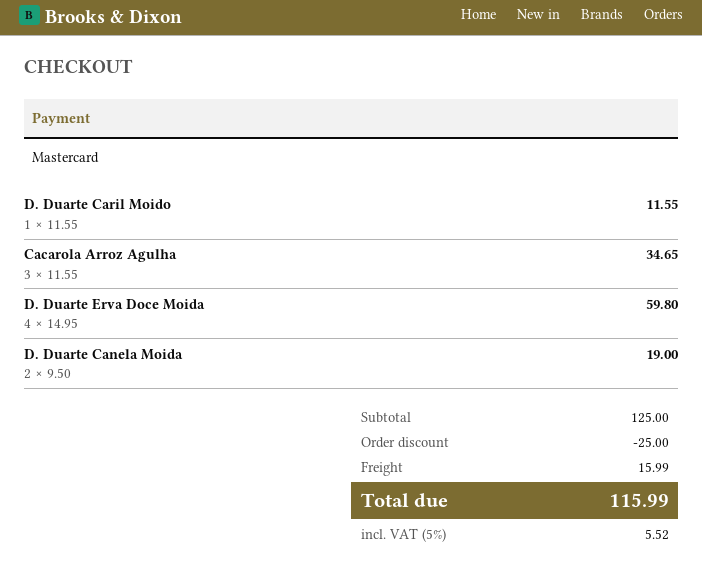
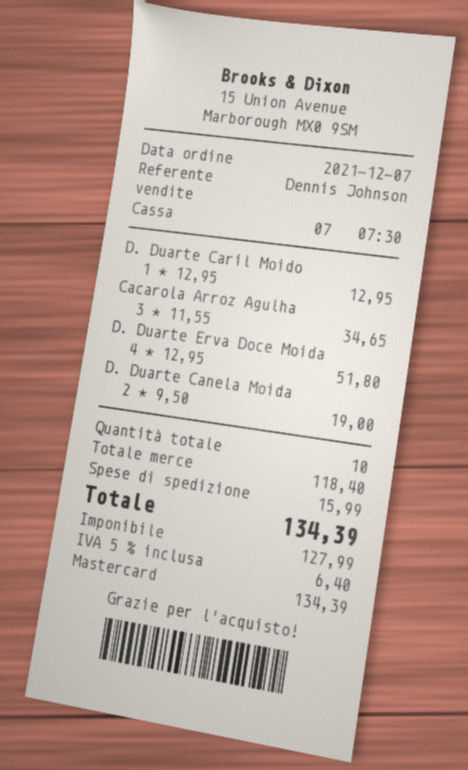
D. Duarte Caril Moido: 1 x 11.55 = 11.55 -> 1 x 12.95 = 12.95
D. Duarte Erva Doce Moida: 4 x 14.95 = 59.80 -> 4 x 12.95 = 51.80
subtotal: 125.00 -> 118.40
discount: 25.00 -> none
tax: 5% = 5.52 -> 5% = 6.40
total: 115.99 -> 134.39

